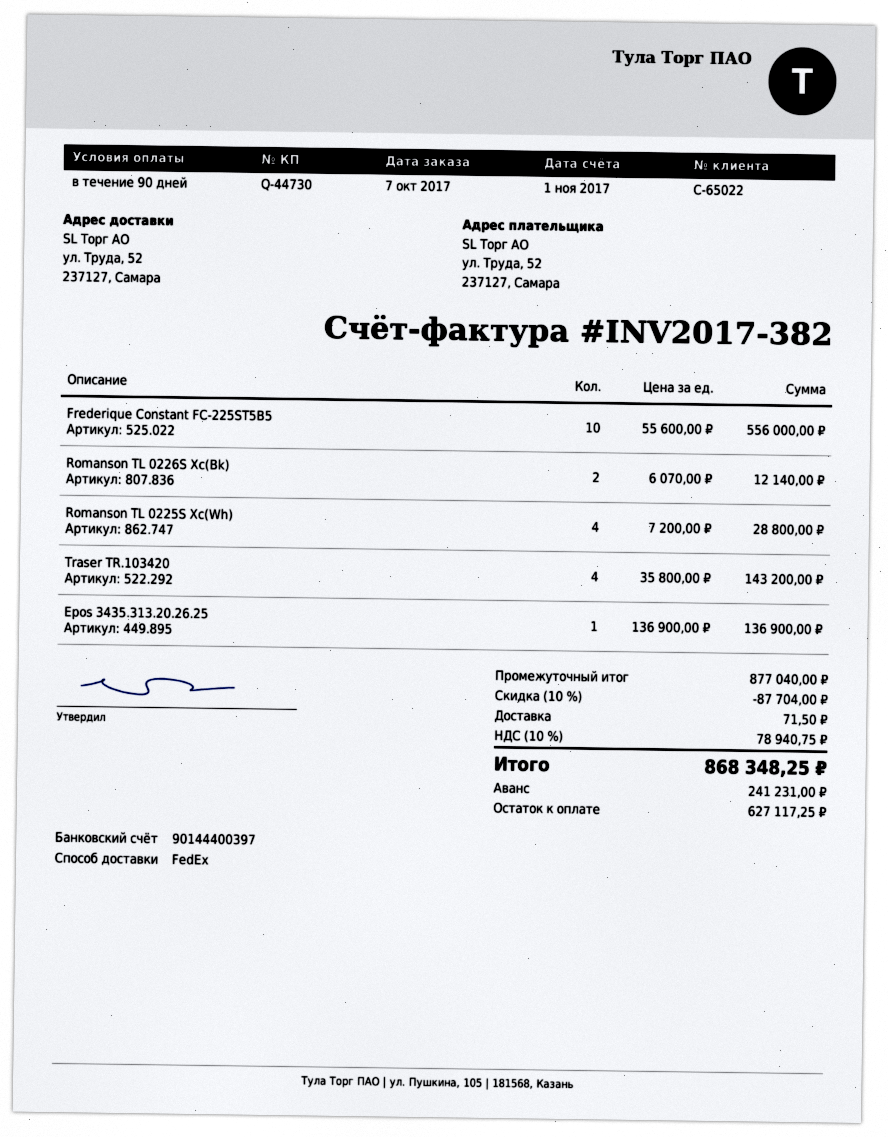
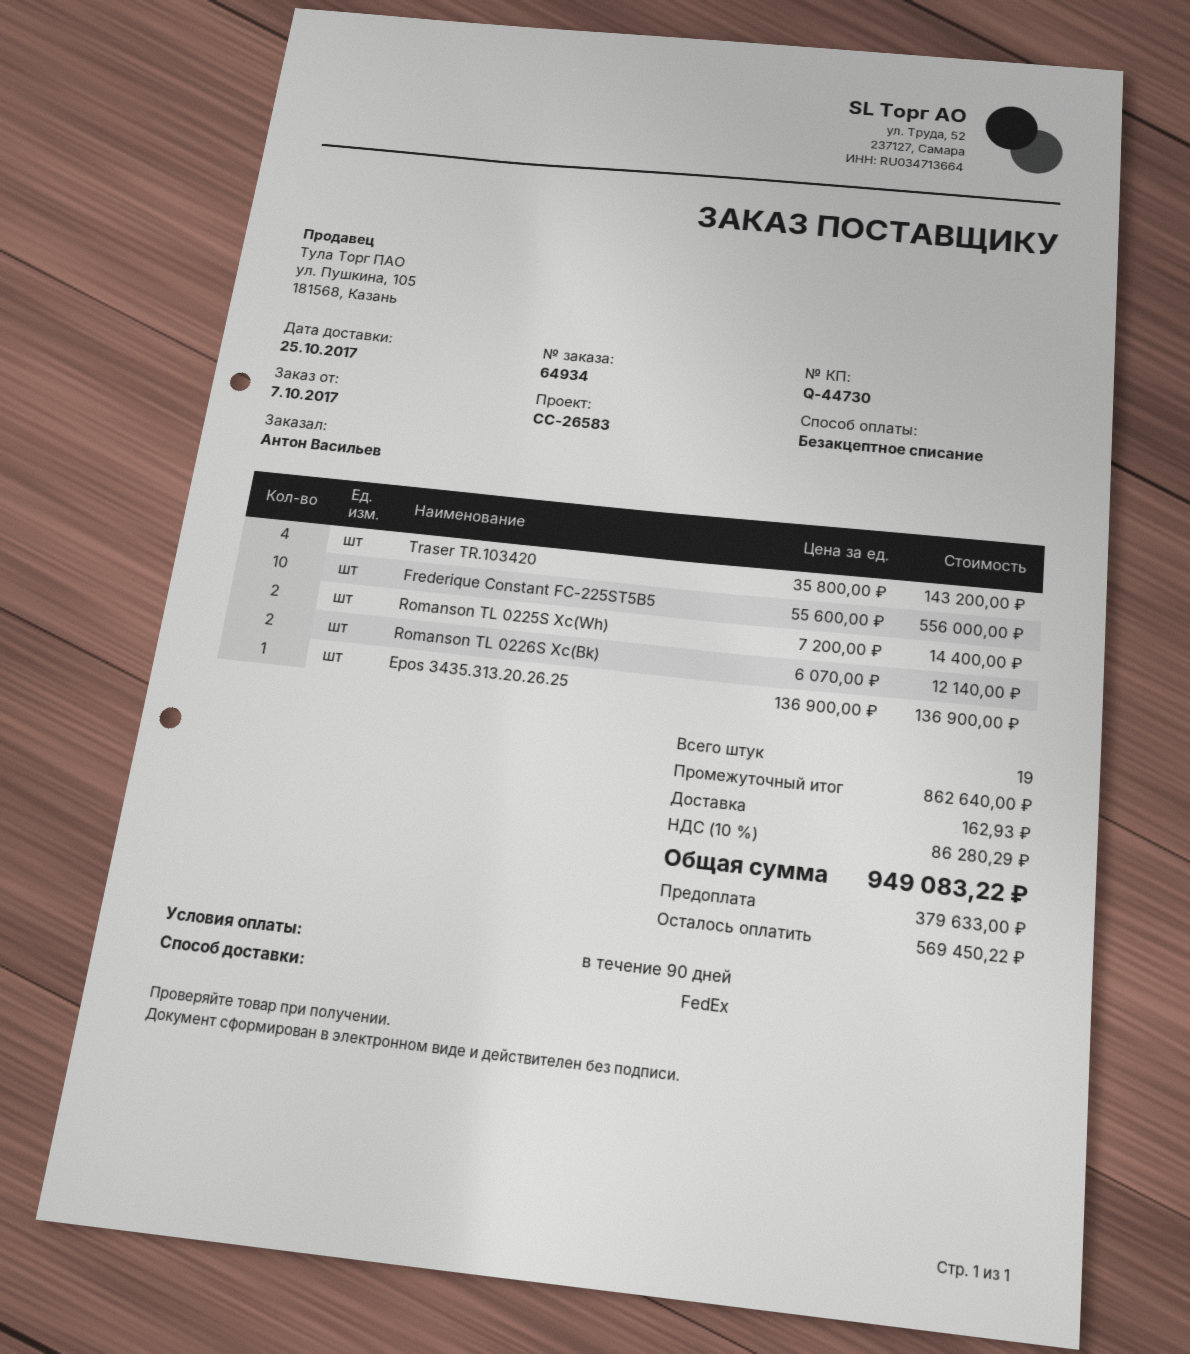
Romanson TL 0225S Xc(Wh): 4 x 7200.00 = 28800.00 -> 2 x 7200.00 = 14400.00
subtotal: 877040.00 -> 862640.00
discount: 10% = 87704.00 -> none
shipping: 71.50 -> 162.93
tax: 10% = 78940.75 -> 10% = 86280.29
total: 868348.25 -> 949083.22
deposit: 241231.00 -> 379633.00
balance: 627117.25 -> 569450.22

